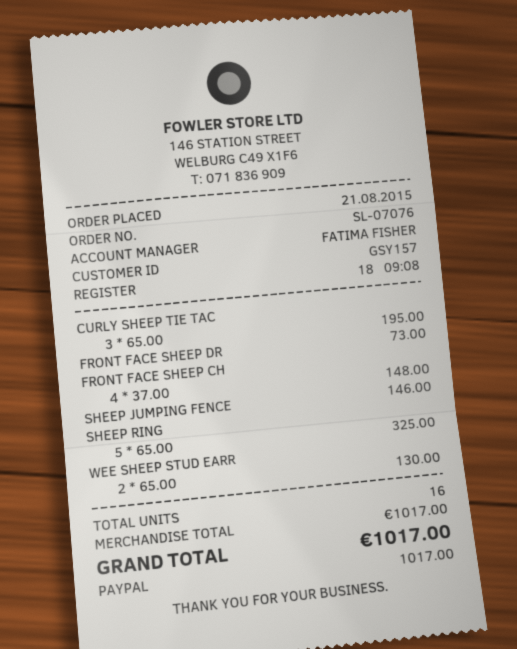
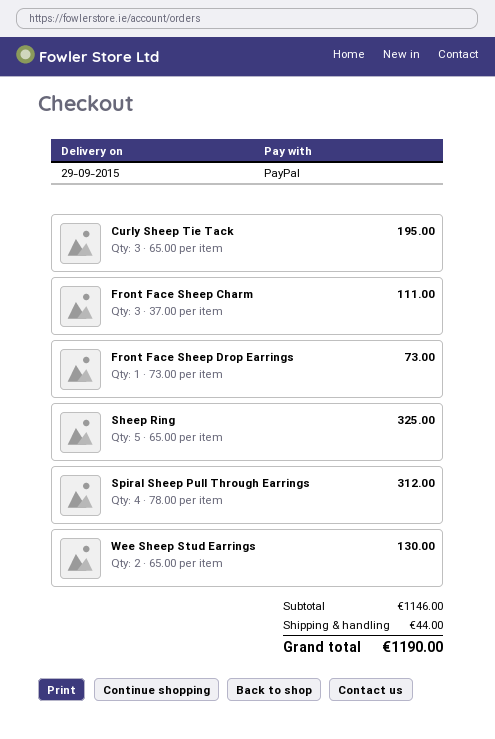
FRONT FACE SHEEP CH: 4 x 37.00 = 148.00 -> 3 x 37.00 = 111.00
SHEEP JUMPING FENCE: 1 x 146.00 = 146.00 -> none
Spiral Sheep Pull Through Earrings: none -> 4 x 78.00 = 312.00
subtotal: 1017.00 -> 1146.00
shipping: none -> 44.00
total: 1017.00 -> 1190.00

